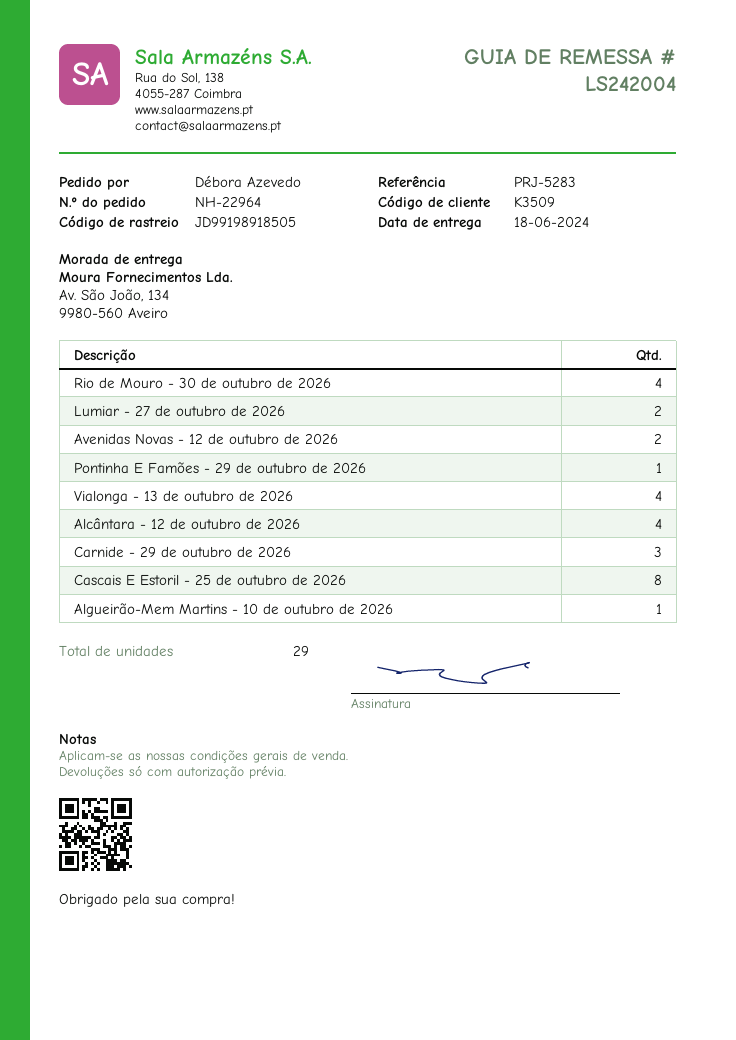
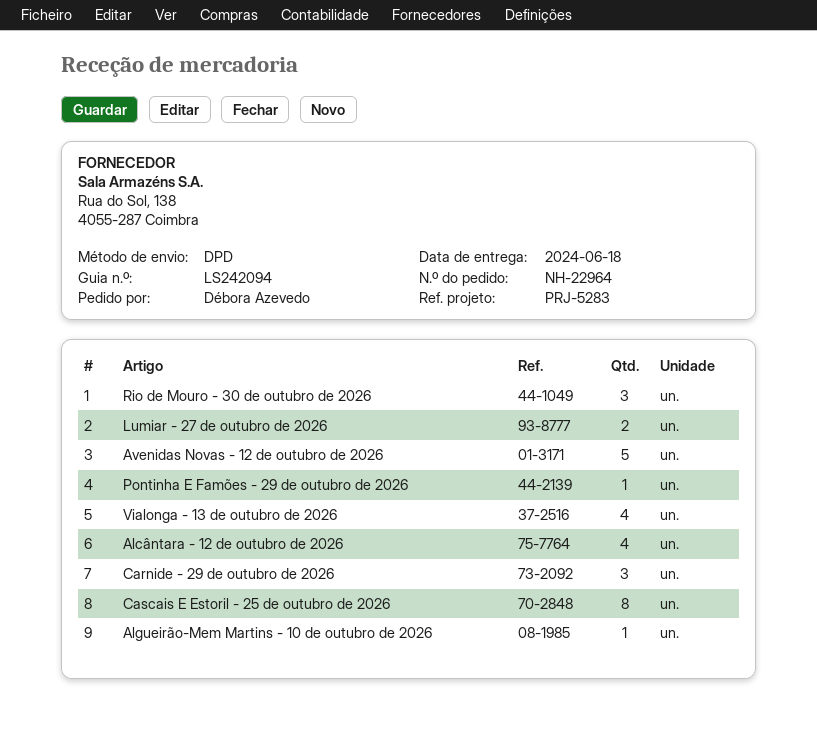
delivery note number: LS242004 -> LS242094
Rio de Mouro - 30 de outubro de 2026: 4 -> 3
Avenidas Novas - 12 de outubro de 2026: 2 -> 5

